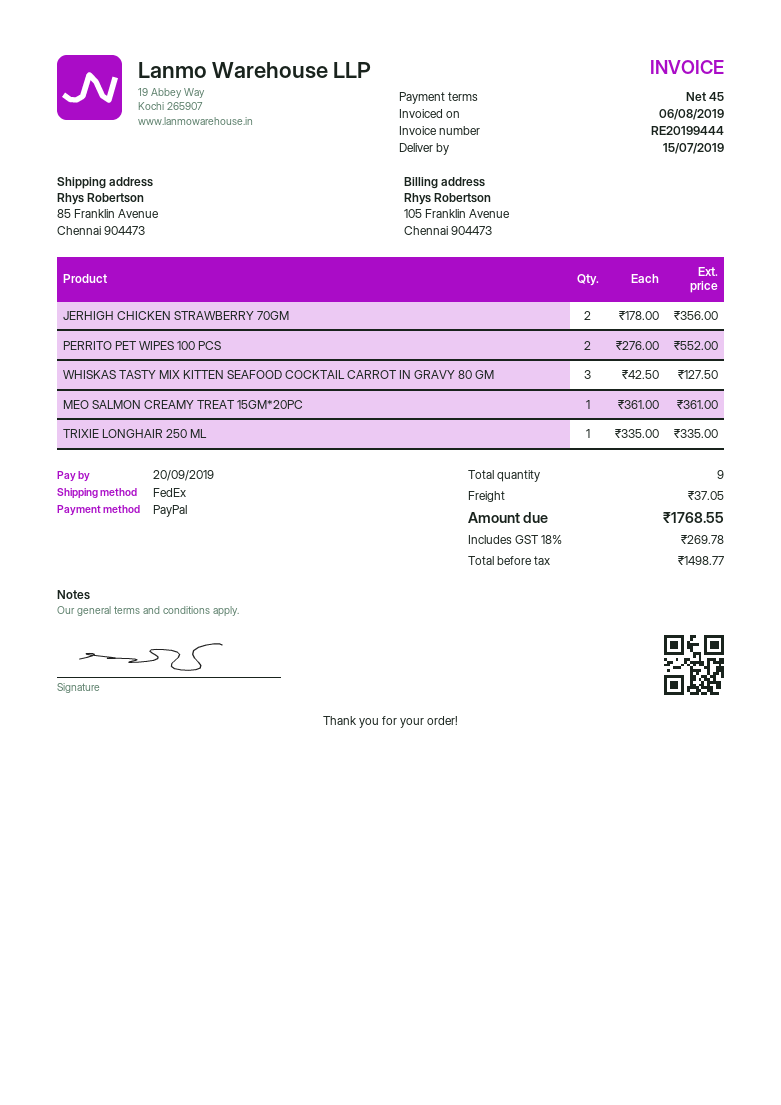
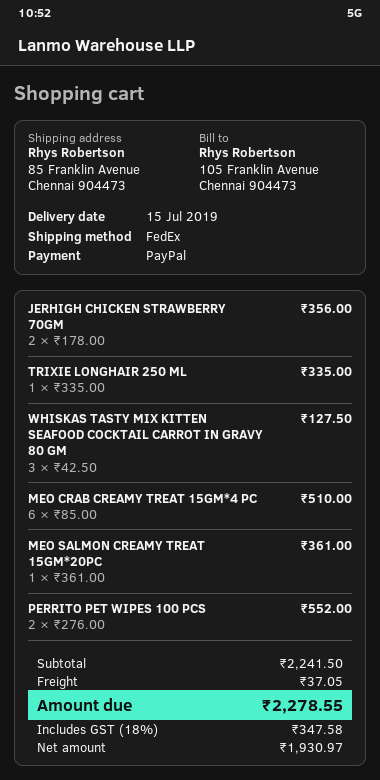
MEO CRAB CREAMY TREAT 15GM*4 PC: none -> 6 x 85.00 = 510.00
net: 1498.77 -> 1930.97
tax: 18% = 269.78 -> 18% = 347.58
total: 1768.55 -> 2278.55

